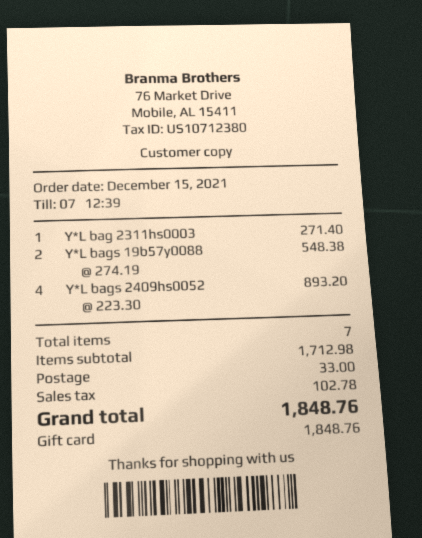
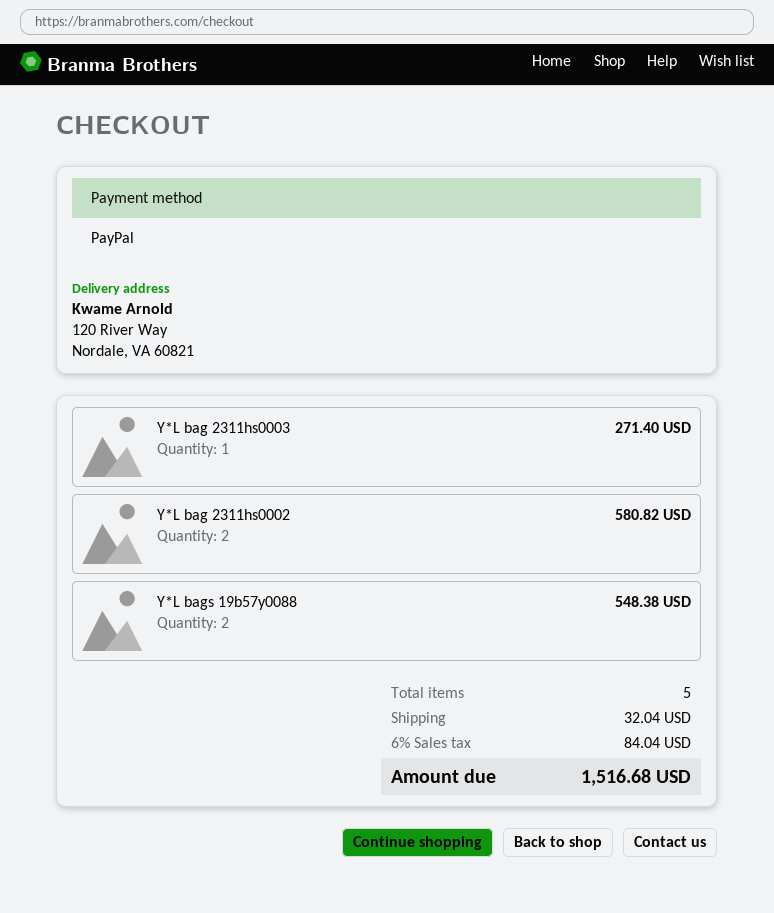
payment method: gift card -> PayPal
Y*L bags 2409hs0052: 4 for 893.20 -> none
Y*L bag 2311hs0002: none -> 2 for 580.82
total quantity: 7 -> 5
shipping: 33.00 -> 32.04
tax: 102.78 -> 84.04
total: 1848.76 -> 1516.68

